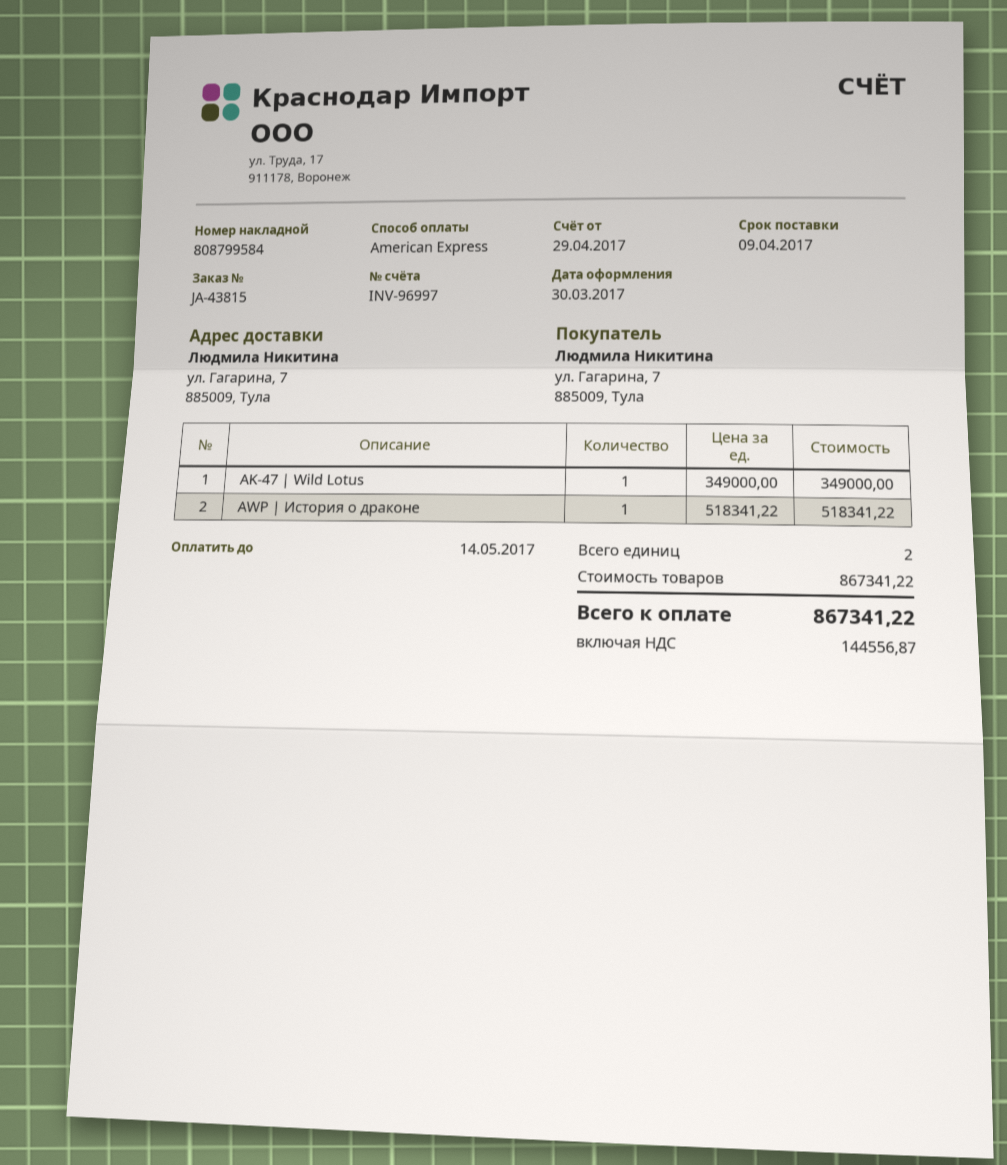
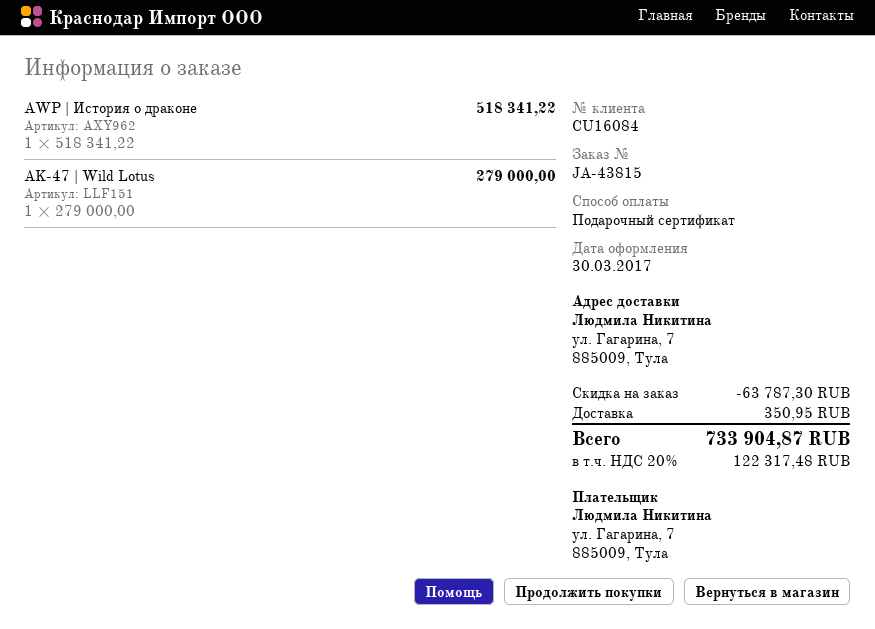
payment method: American Express -> gift card
AK-47 | Wild Lotus: 1 x 349000.00 = 349000.00 -> 1 x 279000.00 = 279000.00
discount: none -> 63787.30
shipping: none -> 350.95
tax: 144556.87 -> 122317.48
total: 867341.22 -> 733904.87

